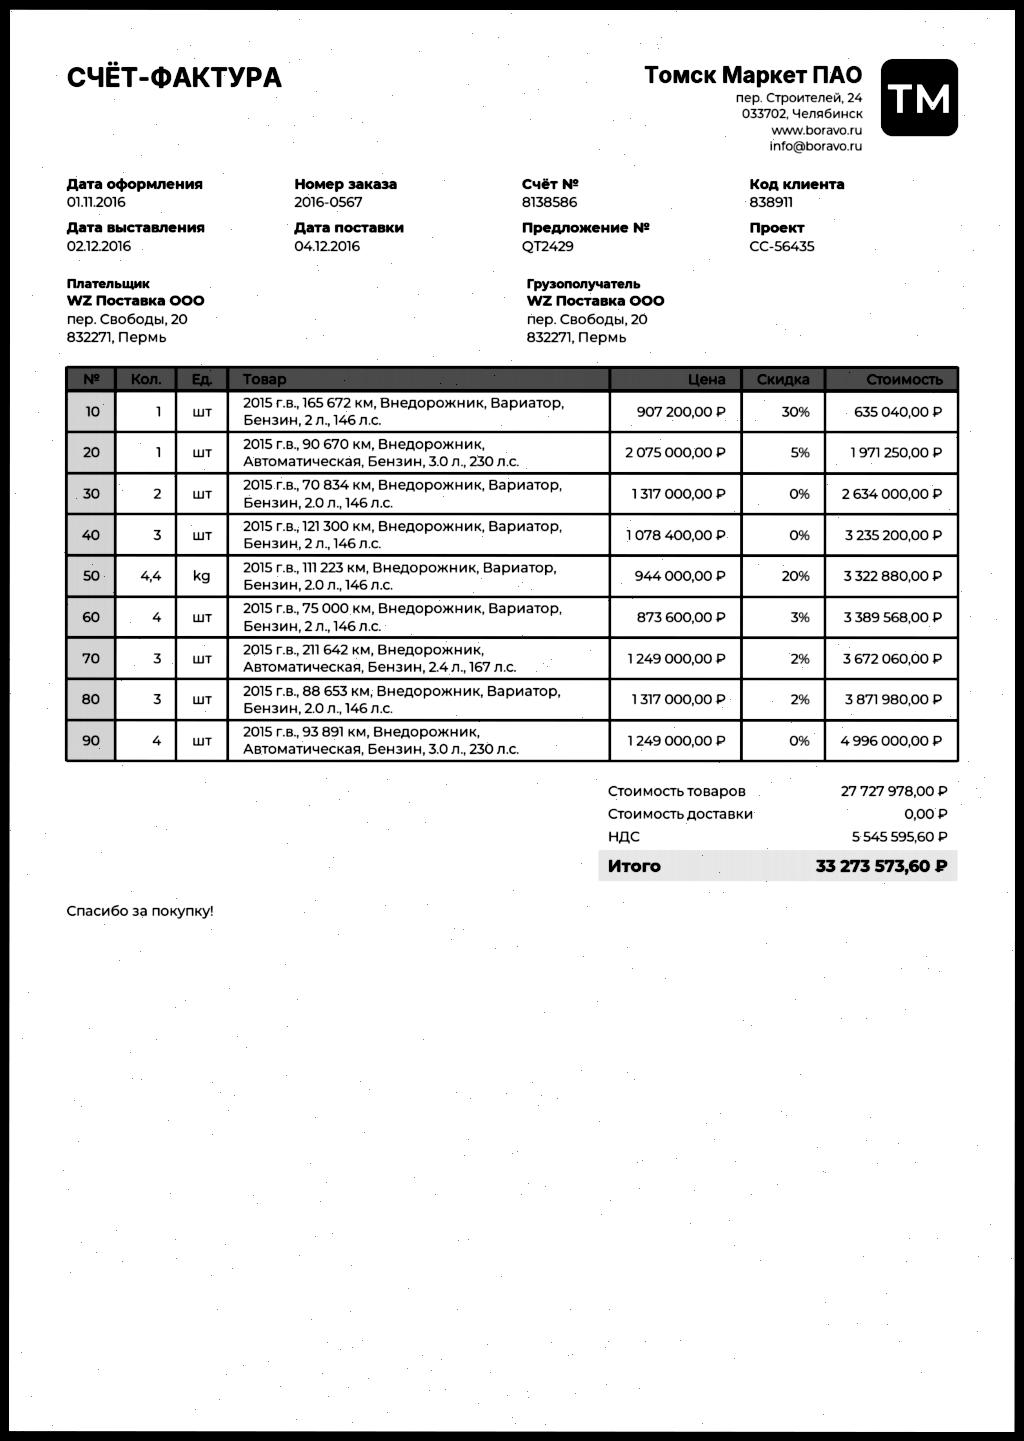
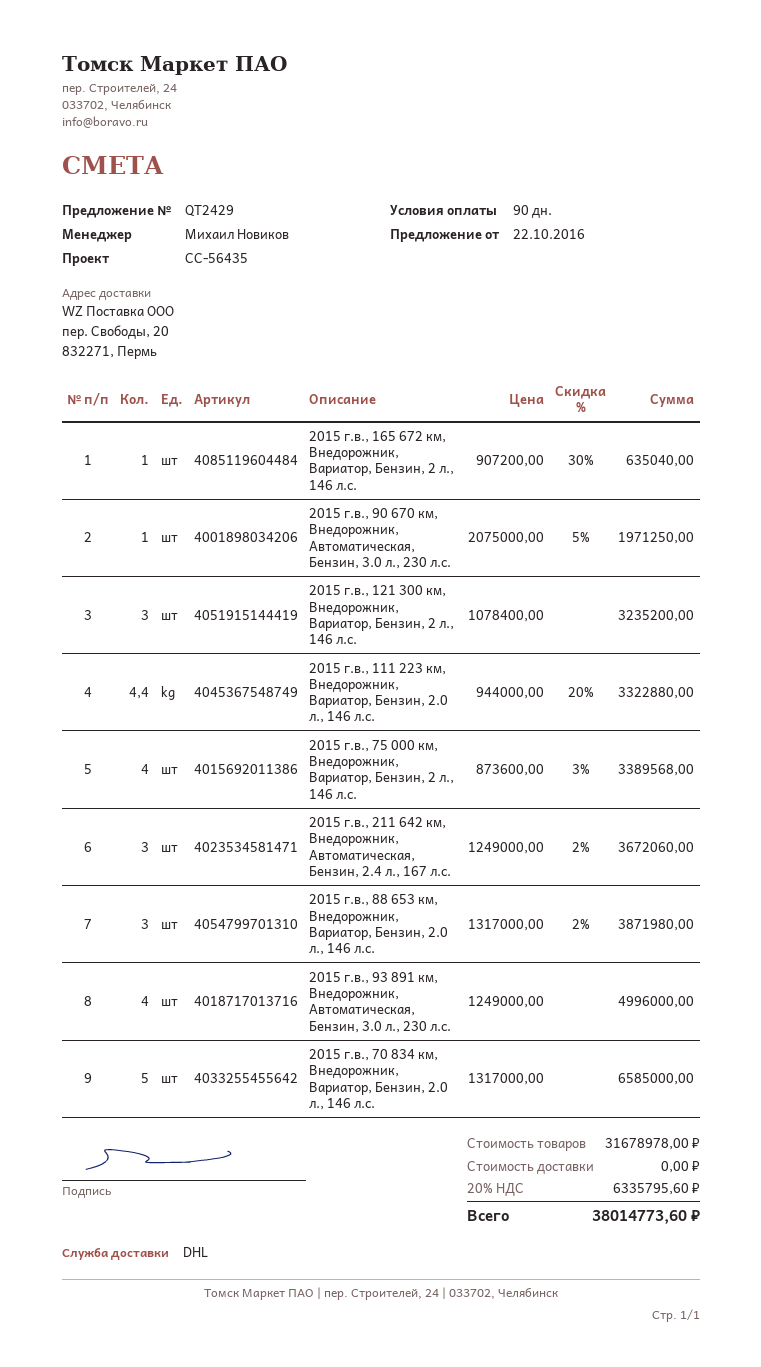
2015 г.в., 70 834 км, Внедорожник, Вариатор, Бензин, 2.0 л., 146 л.с.: 2 x 1317000.00 = 2634000.00 -> 5 x 1317000.00 = 6585000.00
subtotal: 27727978.00 -> 31678978.00
tax: 5545595.60 -> 6335795.60
total: 33273573.60 -> 38014773.60

